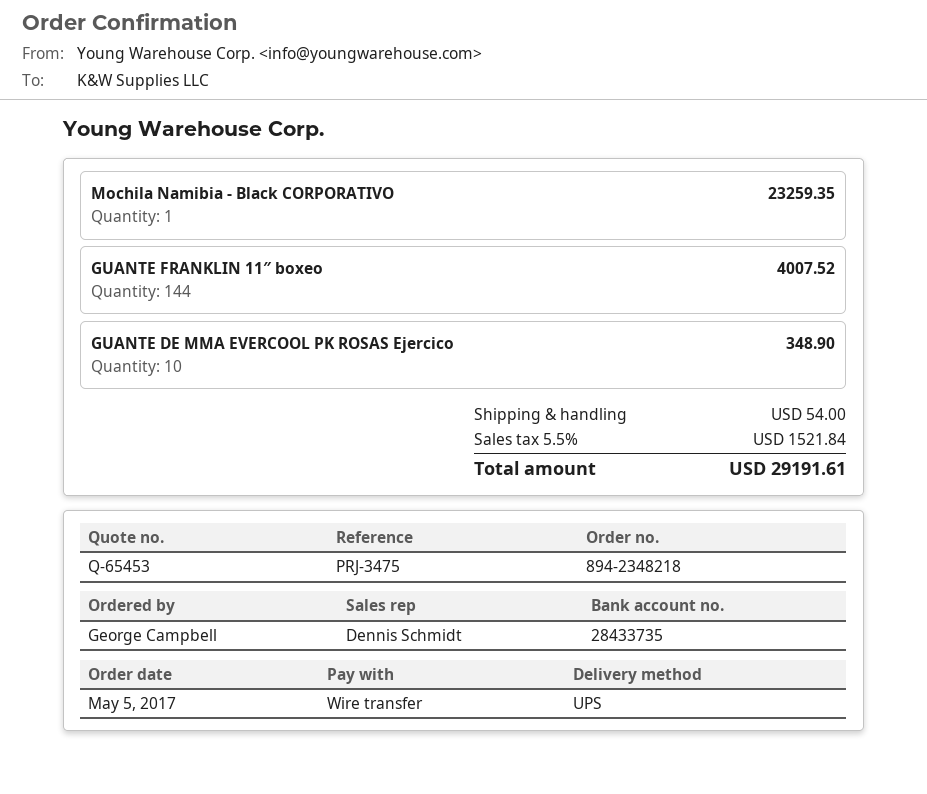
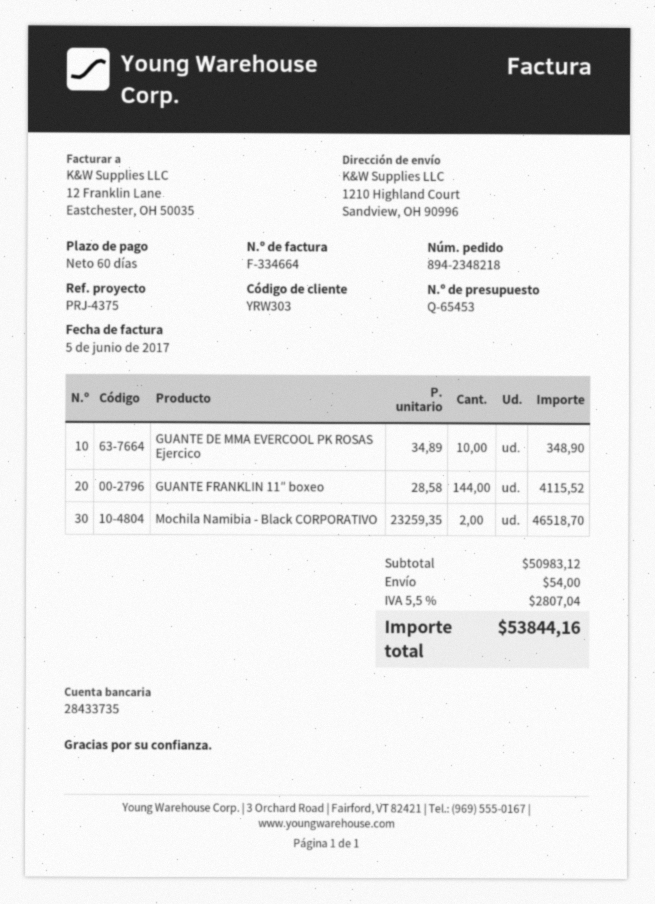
reference: PRJ-3475 -> PRJ-4375
Mochila Namibia - Black CORPORATIVO: 1 for 23259.35 -> 2 for 46518.70
GUANTE FRANKLIN 11″ boxeo: 144 for 4007.52 -> 144 for 4115.52
tax: 5.5% = 1521.84 -> 5.5% = 2807.04
total: 29191.61 -> 53844.16

